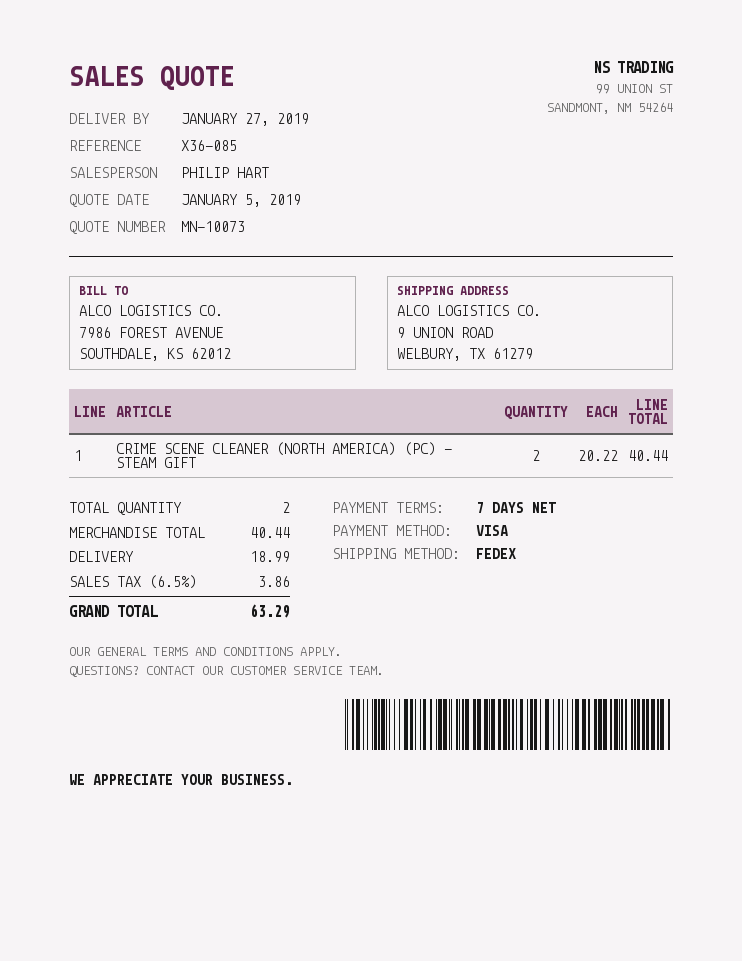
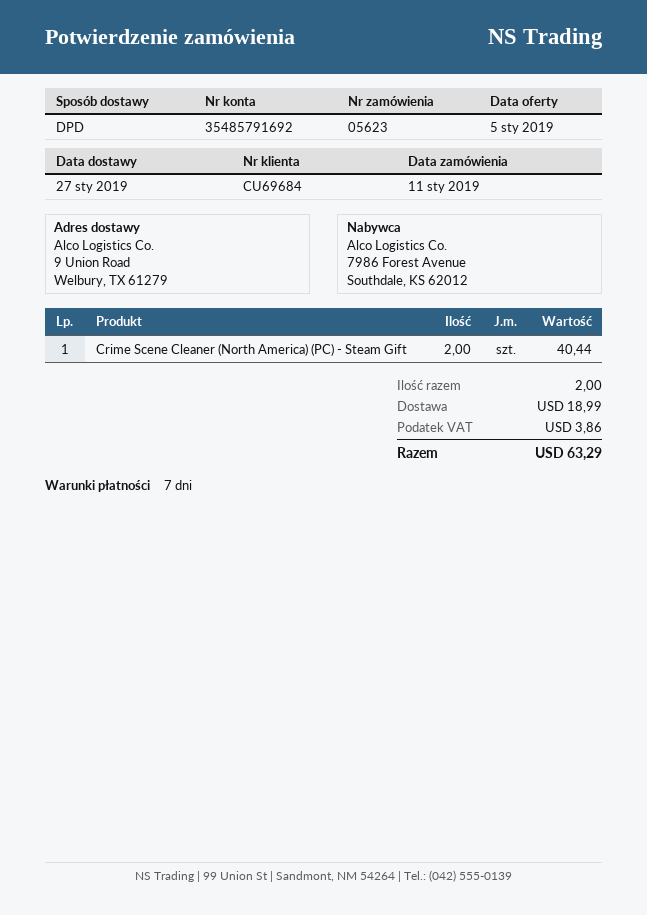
shipping method: FedEx -> DPD

